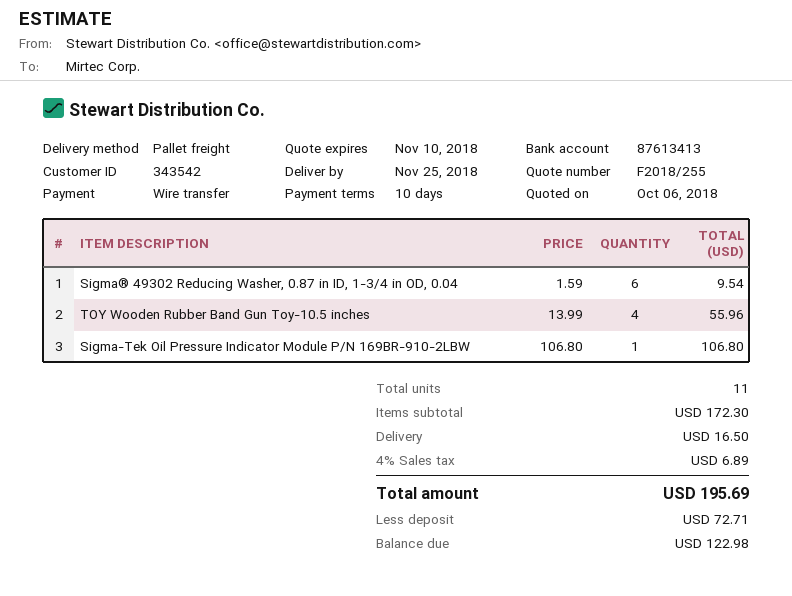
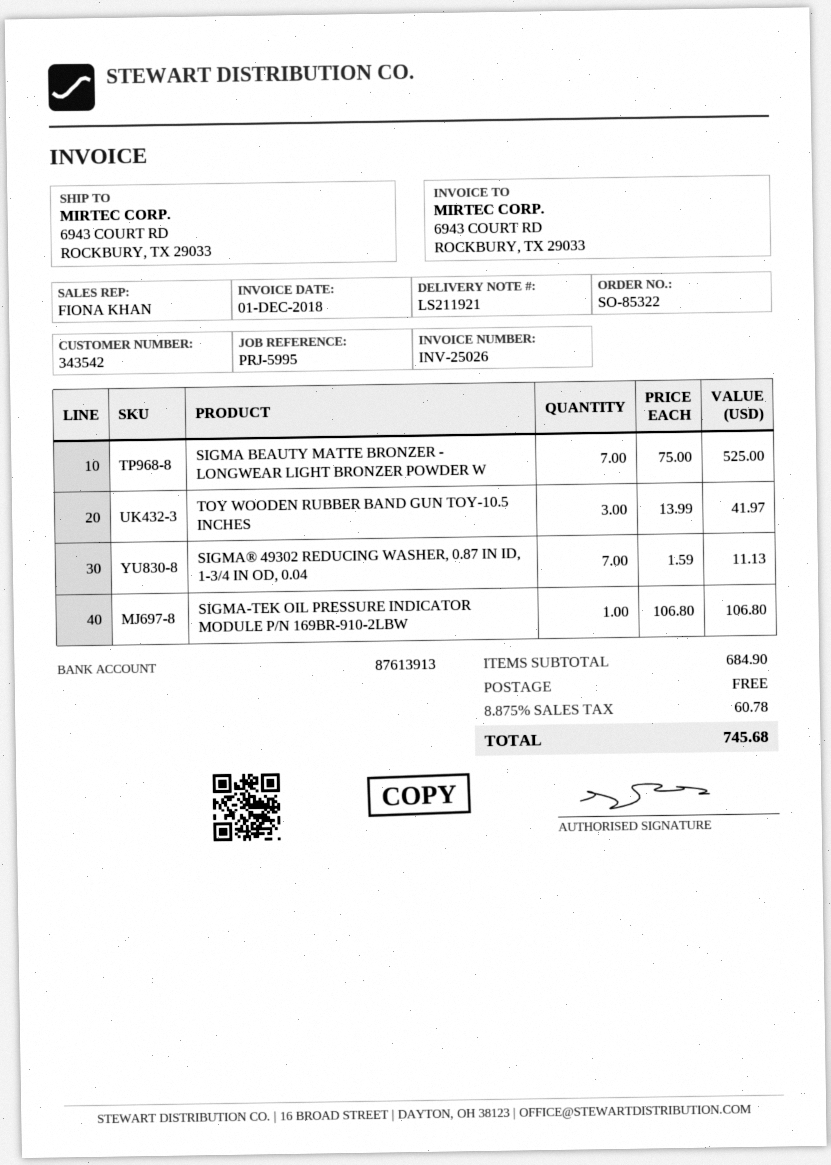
bank account: 87613413 -> 87613913
Sigma® 49302 Reducing Washer, 0.87 in ID, 1-3/4 in OD, 0.04: 6 x 1.59 = 9.54 -> 7 x 1.59 = 11.13
TOY Wooden Rubber Band Gun Toy-10.5 inches: 4 x 13.99 = 55.96 -> 3 x 13.99 = 41.97
SIGMA BEAUTY MATTE BRONZER - LONGWEAR LIGHT BRONZER POWDER W: none -> 7 x 75.00 = 525.00
subtotal: 172.30 -> 684.90
shipping: 16.50 -> 0.00
tax: 4% = 6.89 -> 8.875% = 60.78
total: 195.69 -> 745.68

